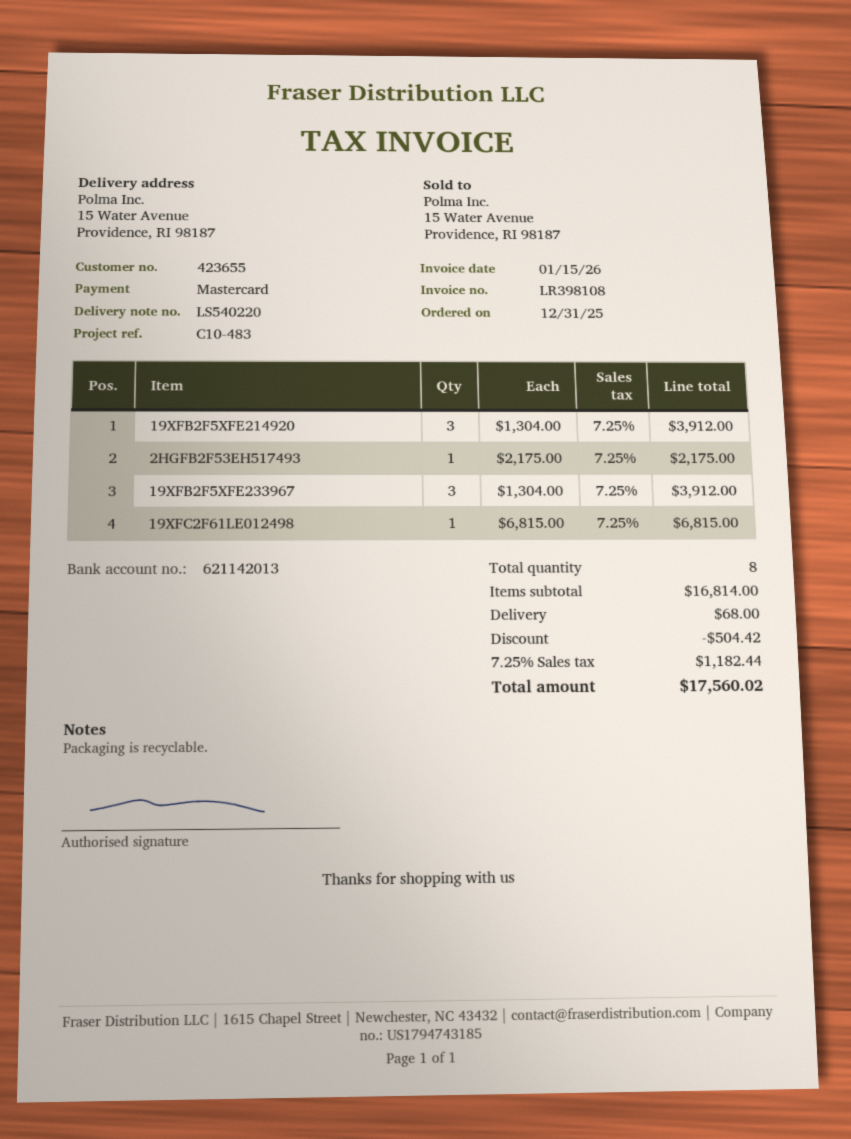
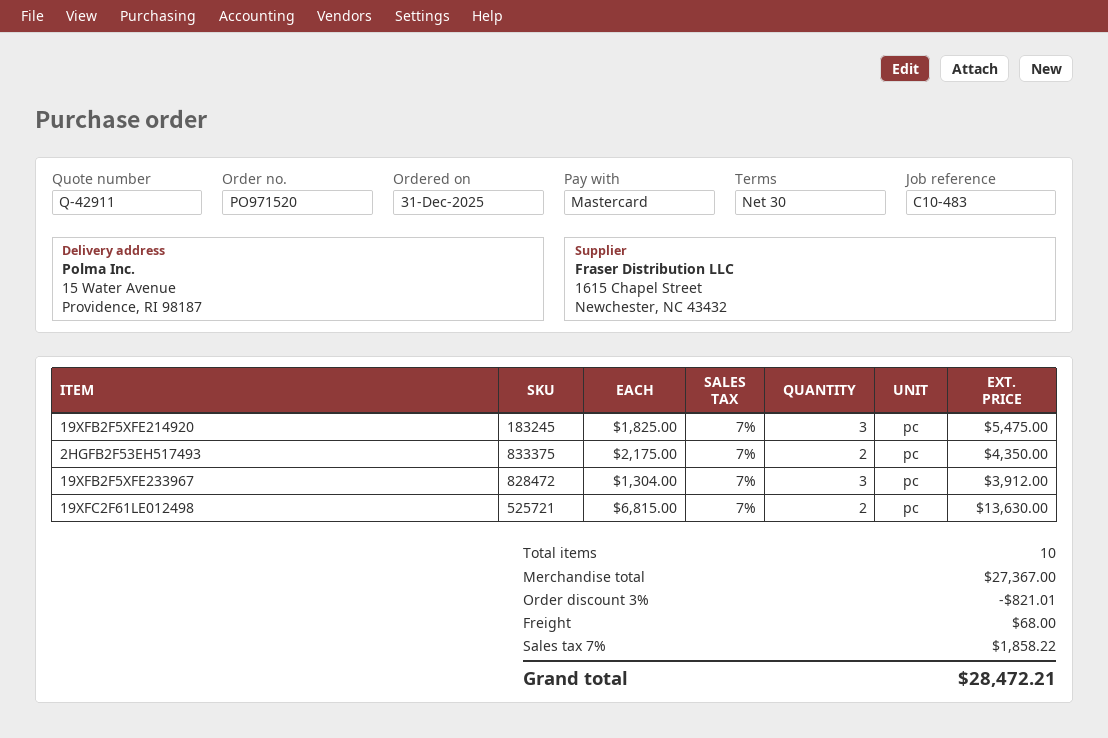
19XFB2F5XFE214920: 3 x 1304.00 = 3912.00 -> 3 x 1825.00 = 5475.00
2HGFB2F53EH517493: 1 x 2175.00 = 2175.00 -> 2 x 2175.00 = 4350.00
19XFC2F61LE012498: 1 x 6815.00 = 6815.00 -> 2 x 6815.00 = 13630.00
total quantity: 8 -> 10
subtotal: 16814.00 -> 27367.00
discount: 504.42 -> 821.01
tax: 7.25% = 1182.44 -> 7% = 1858.22
total: 17560.02 -> 28472.21

